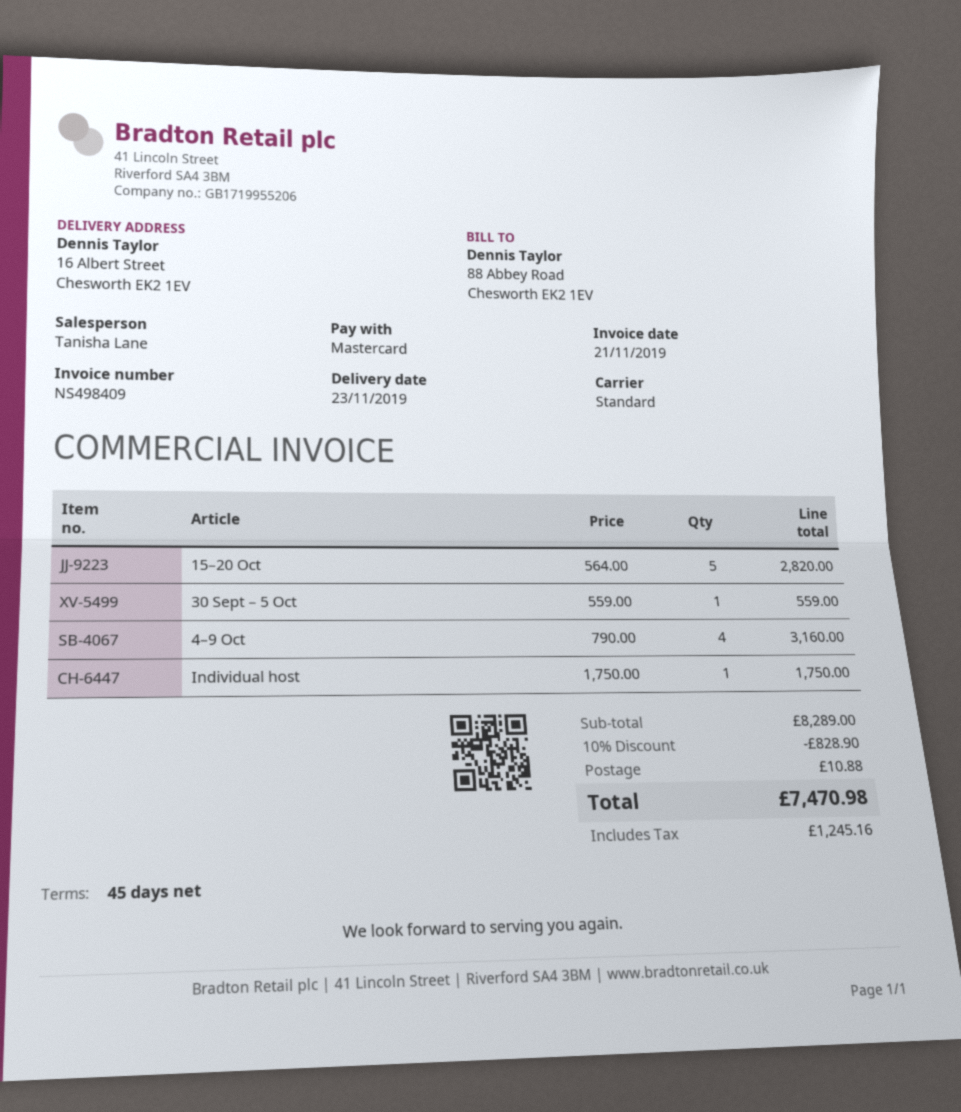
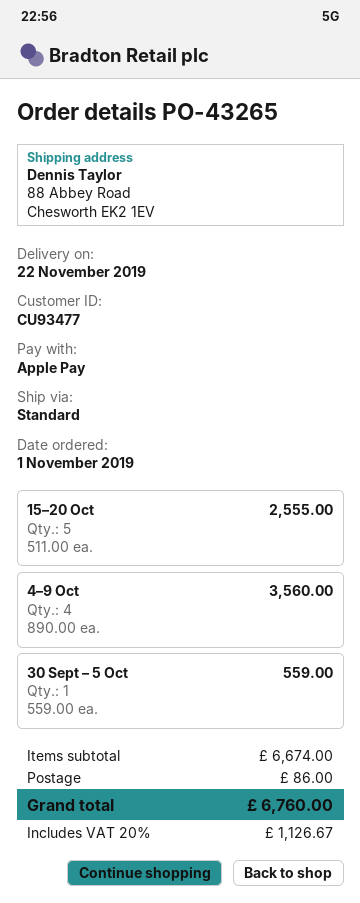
delivery date: 2019-11-23 -> 2019-11-22
payment method: Mastercard -> Apple Pay
ship to: 16 Albert Street, Chesworth EK2 1EV -> 88 Abbey Road, Chesworth EK2 1EV
15–20 Oct: 5 x 564.00 = 2820.00 -> 5 x 511.00 = 2555.00
4–9 Oct: 4 x 790.00 = 3160.00 -> 4 x 890.00 = 3560.00
Individual host: 1 x 1750.00 = 1750.00 -> none
subtotal: 8289.00 -> 6674.00
discount: 10% = 828.90 -> none
shipping: 10.88 -> 86.00
tax: 1245.16 -> 1126.67
total: 7470.98 -> 6760.00

